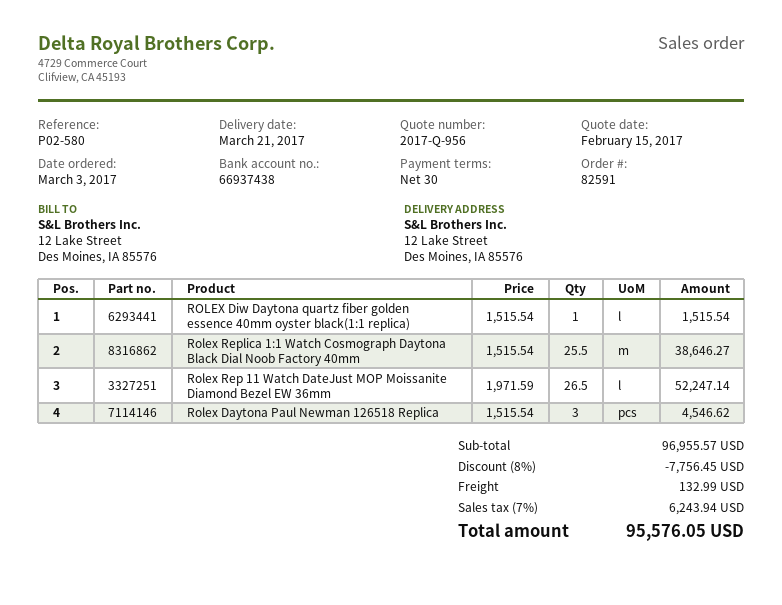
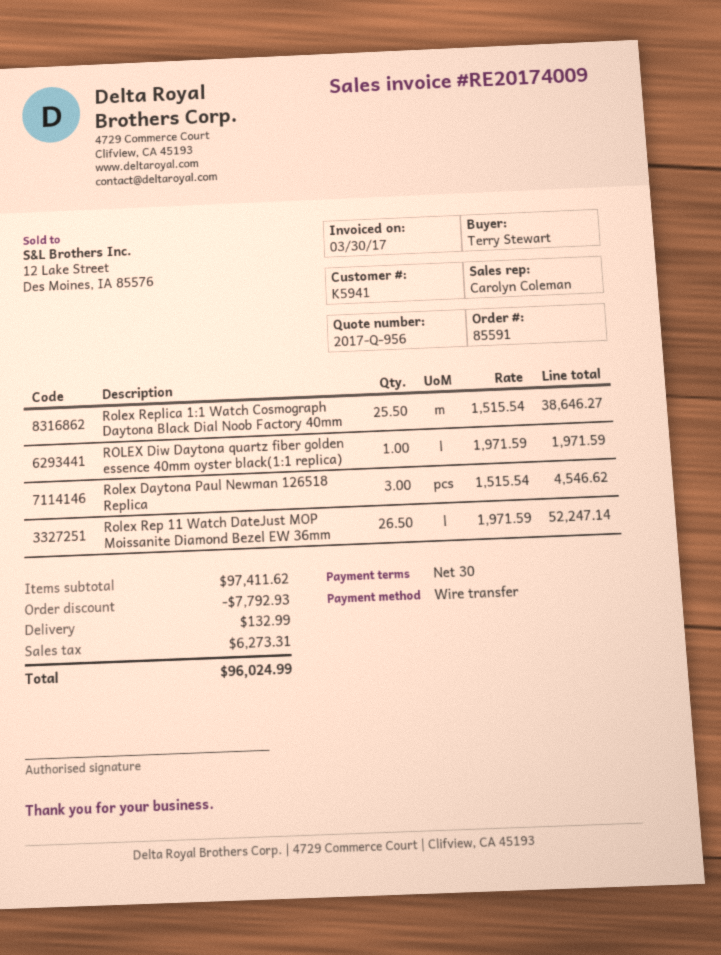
order number: 82591 -> 85591
ROLEX Diw Daytona quartz fiber golden essence 40mm oyster black(1:1 replica): 1 x 1515.54 = 1515.54 -> 1 x 1971.59 = 1971.59
subtotal: 96955.57 -> 97411.62
discount: 7756.45 -> 7792.93
tax: 6243.94 -> 6273.31
total: 95576.05 -> 96024.99

